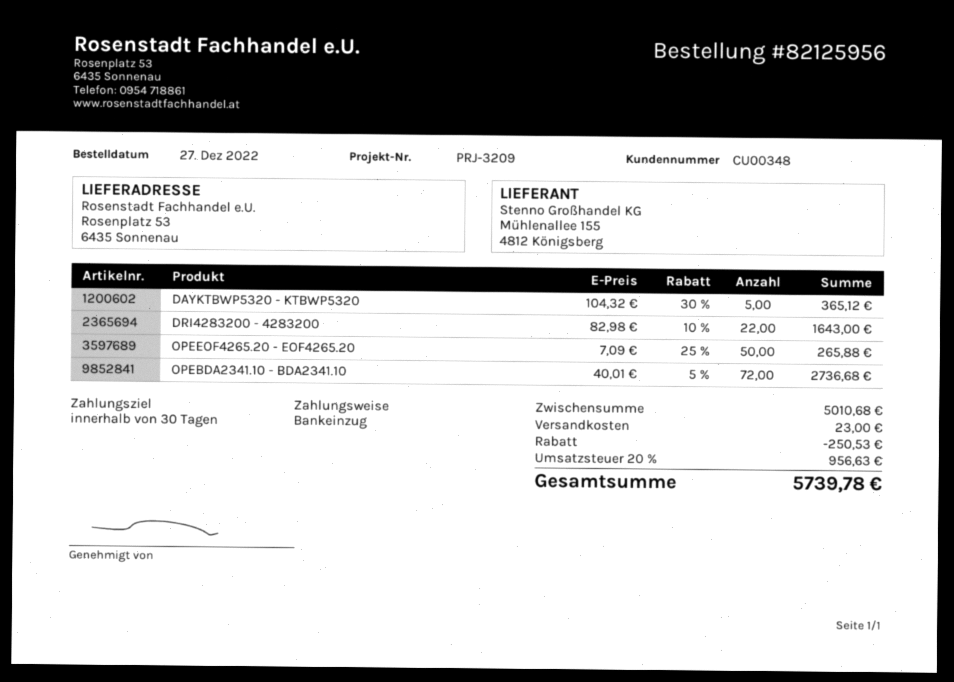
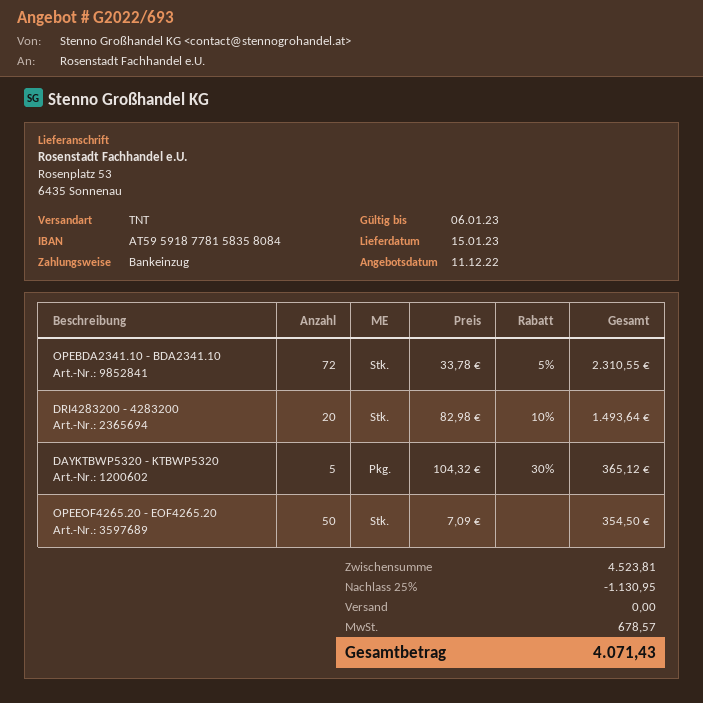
DRI4283200 - 4283200: 22 x 82.98 - 10% = 1643.00 -> 20 x 82.98 - 10% = 1493.64
OPEEOF4265.20 - EOF4265.20: 50 x 7.09 - 25% = 265.88 -> 50 x 7.09 = 354.50
OPEBDA2341.10 - BDA2341.10: 72 x 40.01 - 5% = 2736.68 -> 72 x 33.78 - 5% = 2310.55
subtotal: 5010.68 -> 4523.81
discount: 250.53 -> 1130.95
shipping: 23.00 -> 0.00
tax: 956.63 -> 678.57
total: 5739.78 -> 4071.43

